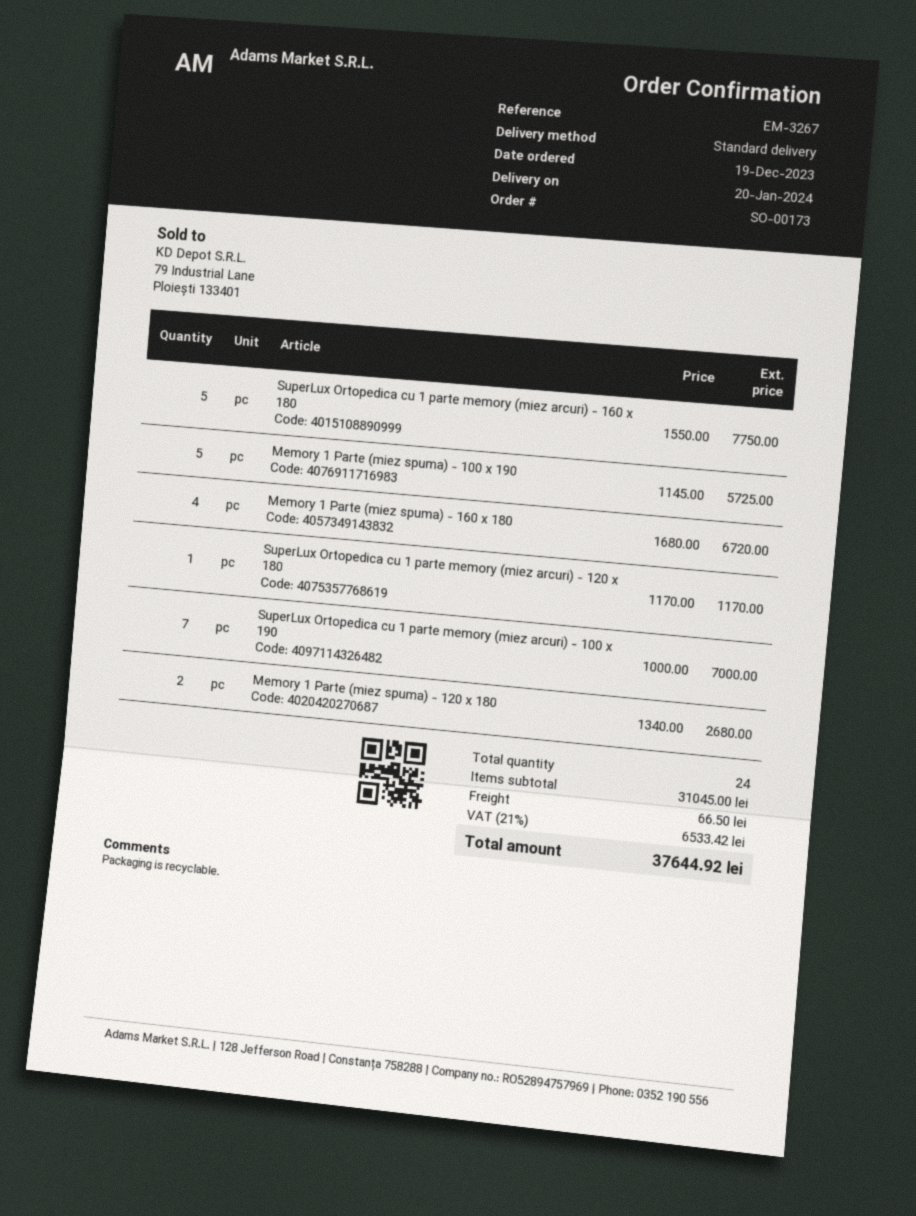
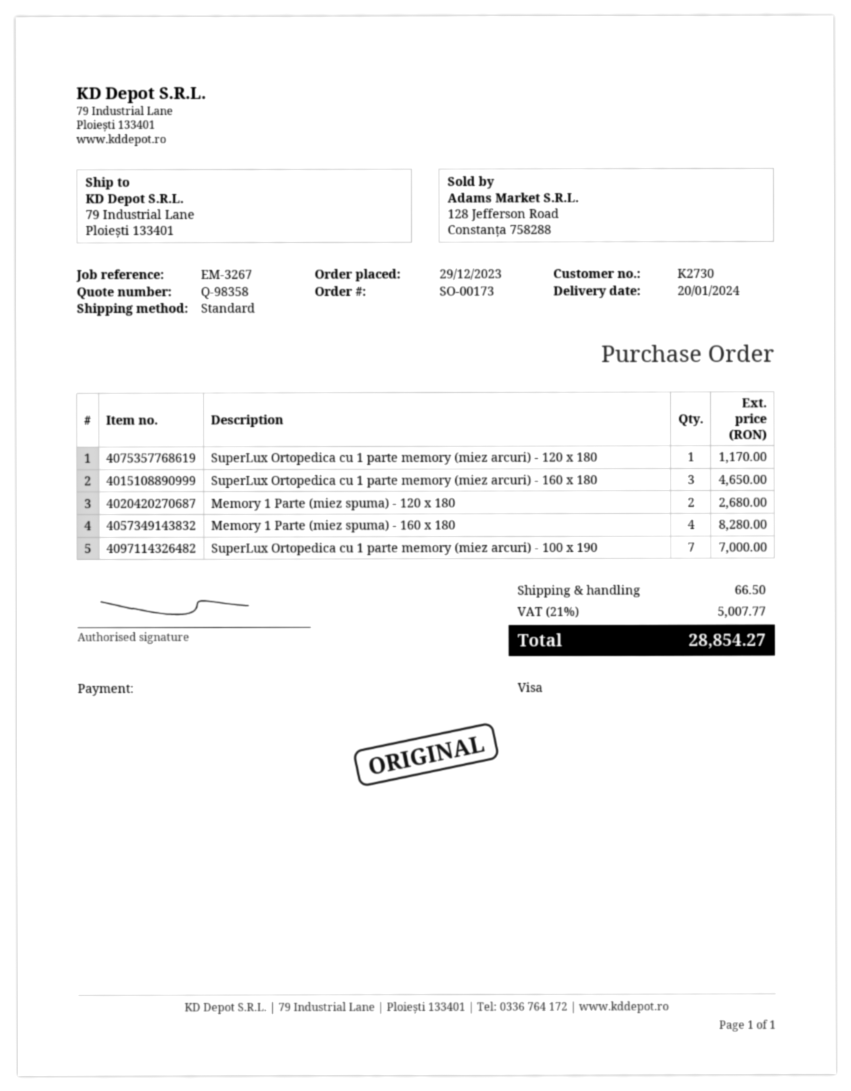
order date: 2023-12-19 -> 2023-12-29
SuperLux Ortopedica cu 1 parte memory (miez arcuri) - 160 x 180: 5 for 7750.00 -> 3 for 4650.00
Memory 1 Parte (miez spuma) - 100 x 190: 5 for 5725.00 -> none
Memory 1 Parte (miez spuma) - 160 x 180: 4 for 6720.00 -> 4 for 8280.00
tax: 21% = 6533.42 -> 21% = 5007.77
total: 37644.92 -> 28854.27

